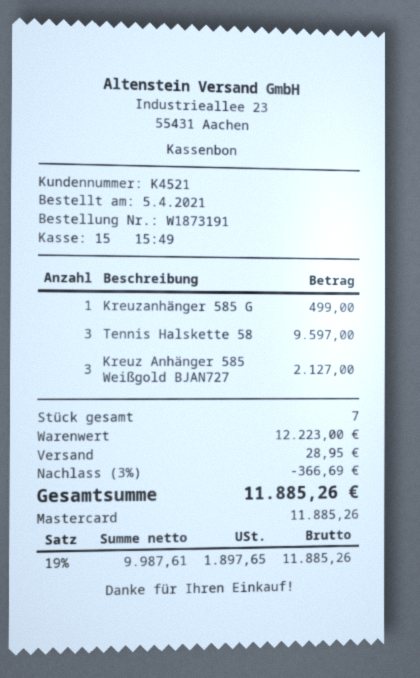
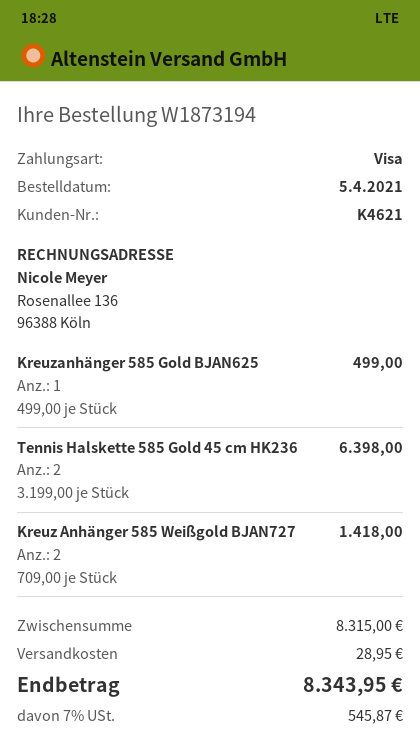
order number: W1873191 -> W1873194
customer number: K4521 -> K4621
payment method: Mastercard -> Visa
Tennis Halskette 58: 3 for 9597.00 -> 2 for 6398.00
Kreuz Anhänger 585 Weißgold BJAN727: 3 for 2127.00 -> 2 for 1418.00
subtotal: 12223.00 -> 8315.00
discount: 3% = 366.69 -> none
tax: 19% = 1897.65 -> 7% = 545.87
total: 11885.26 -> 8343.95

